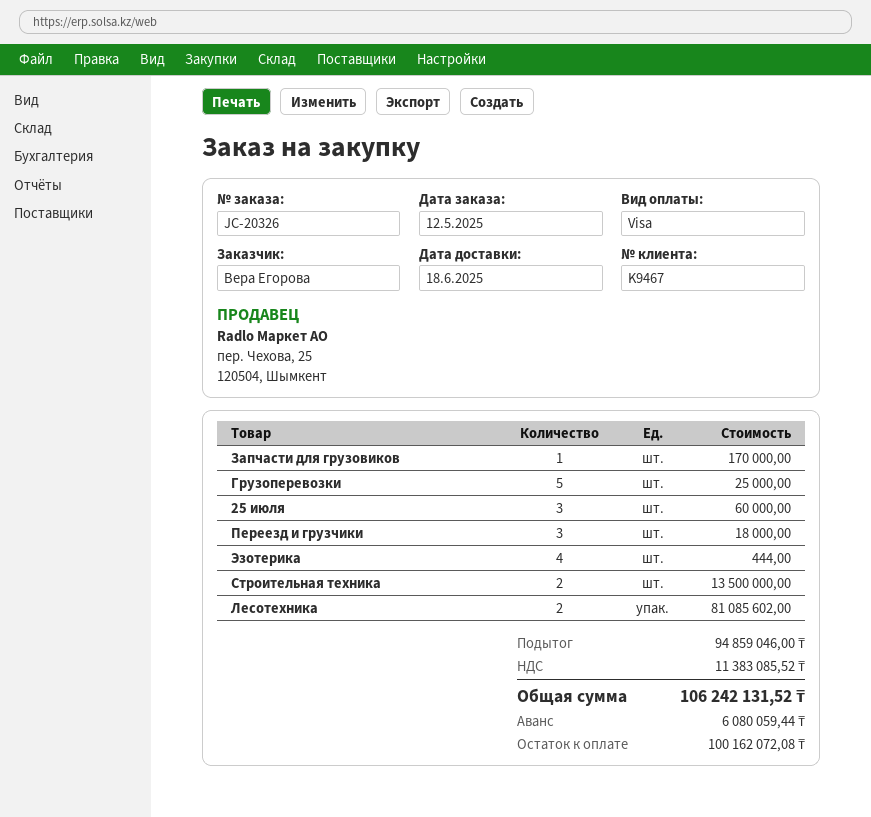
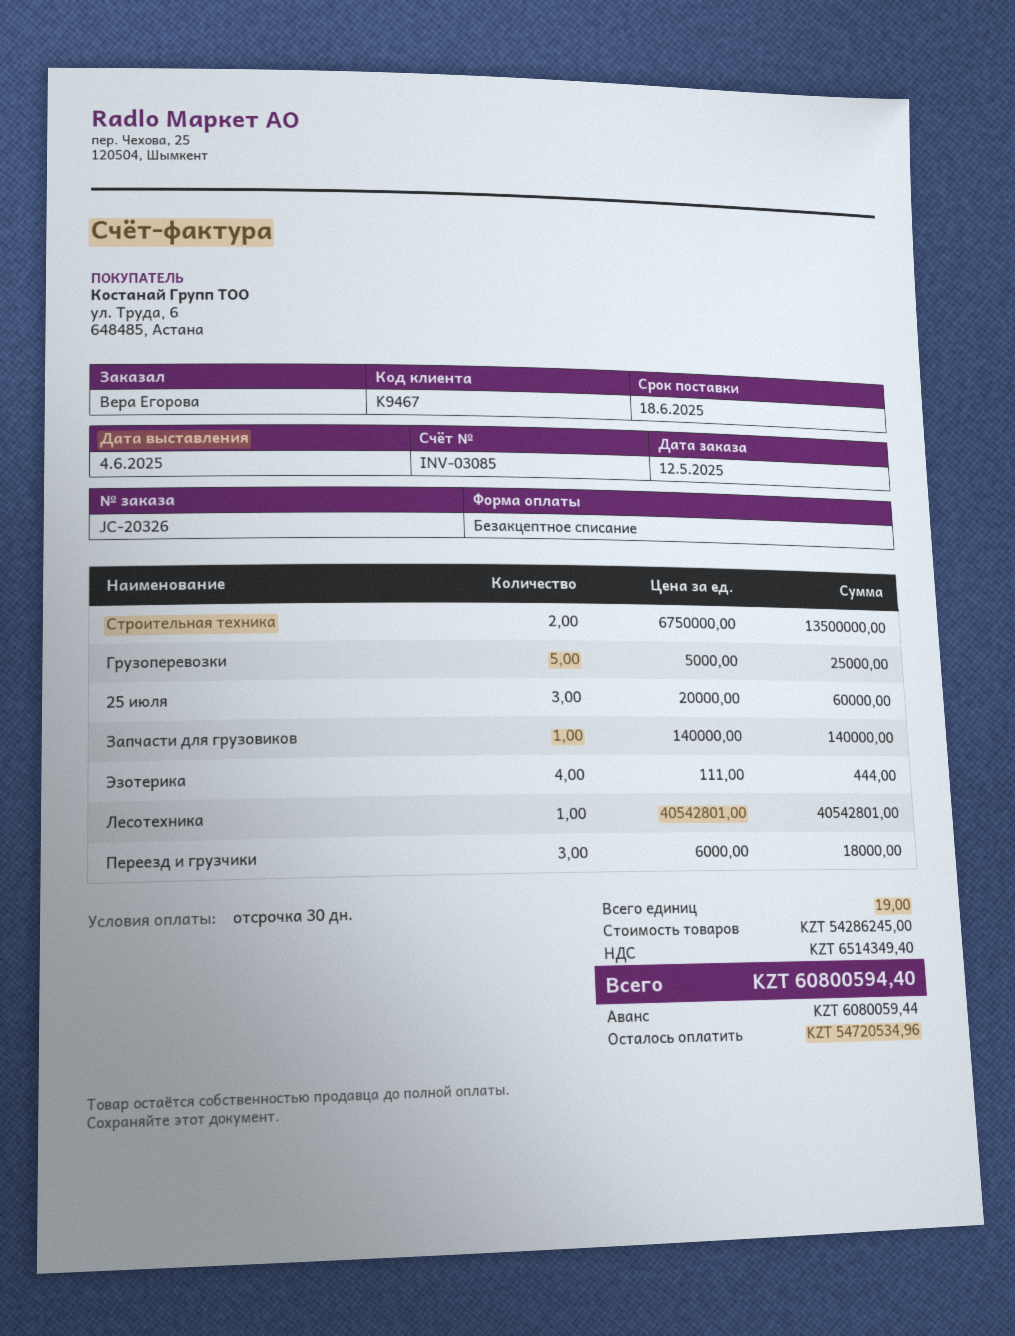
payment method: Visa -> direct debit
Запчасти для грузовиков: 1 for 170000.00 -> 1 for 140000.00
Лесотехника: 2 for 81085602.00 -> 1 for 40542801.00
subtotal: 94859046.00 -> 54286245.00
tax: 11383085.52 -> 6514349.40
total: 106242131.52 -> 60800594.40
balance: 100162072.08 -> 54720534.96

